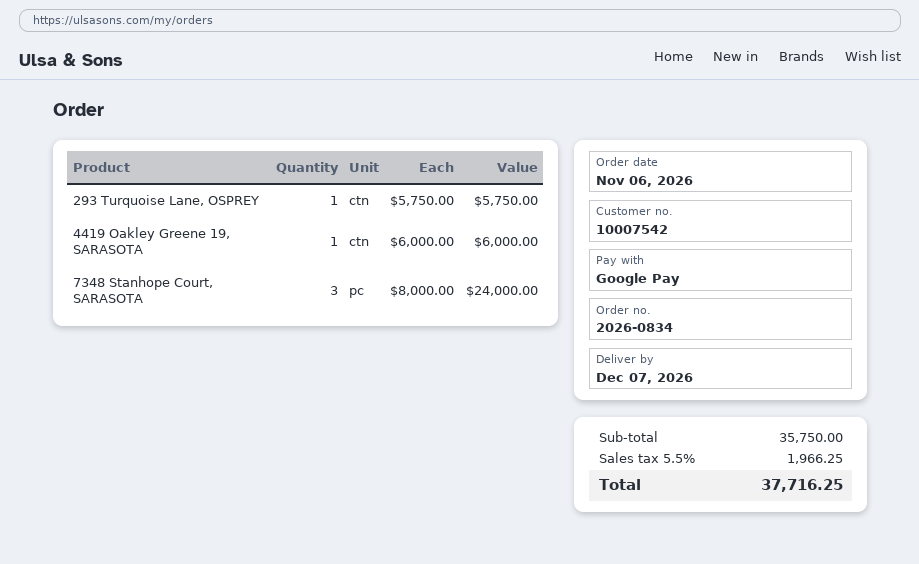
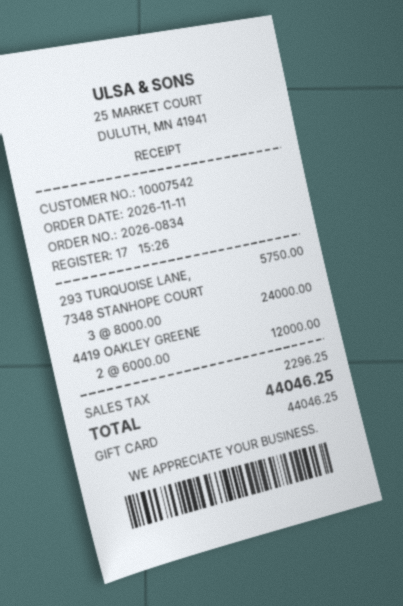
order date: 2026-11-06 -> 2026-11-11
payment method: Google Pay -> gift card
4419 Oakley Greene 19, SARASOTA: 1 x 6000.00 = 6000.00 -> 2 x 6000.00 = 12000.00
tax: 1966.25 -> 2296.25
total: 37716.25 -> 44046.25

